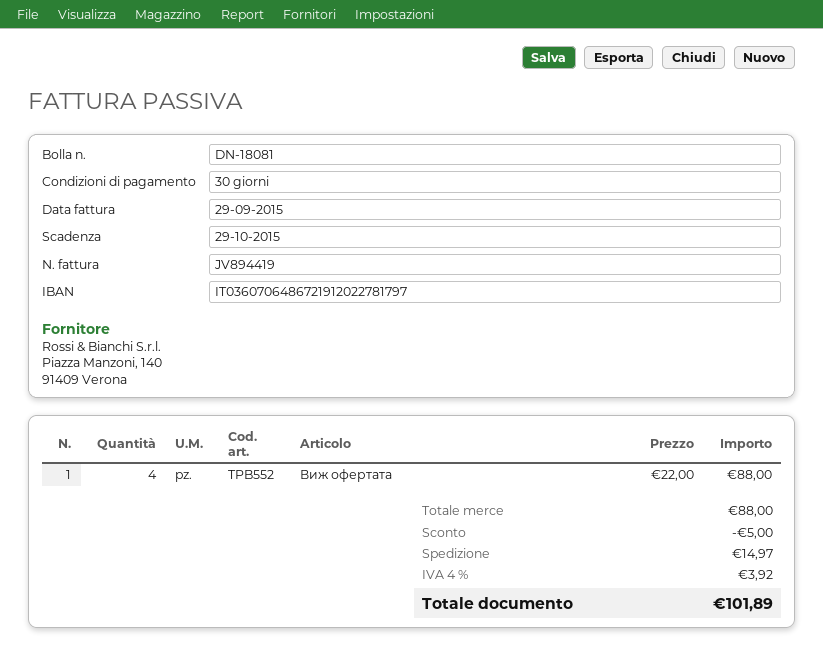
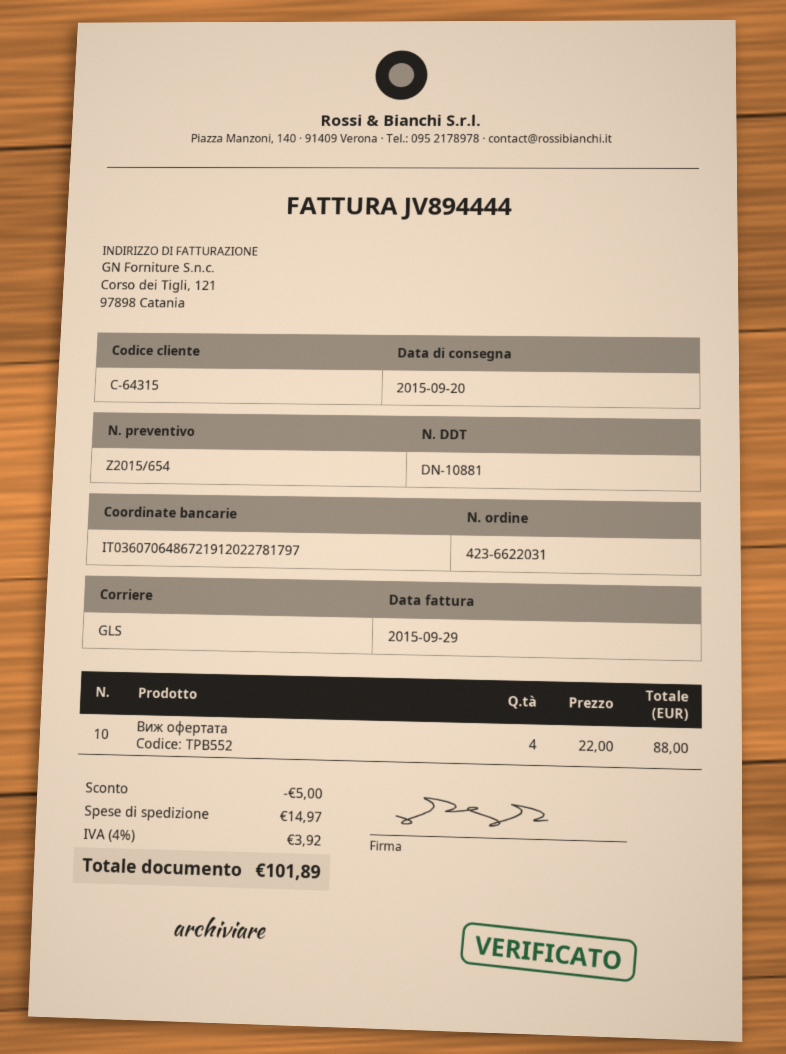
delivery note number: DN-18081 -> DN-10881
invoice number: JV894419 -> JV894444

